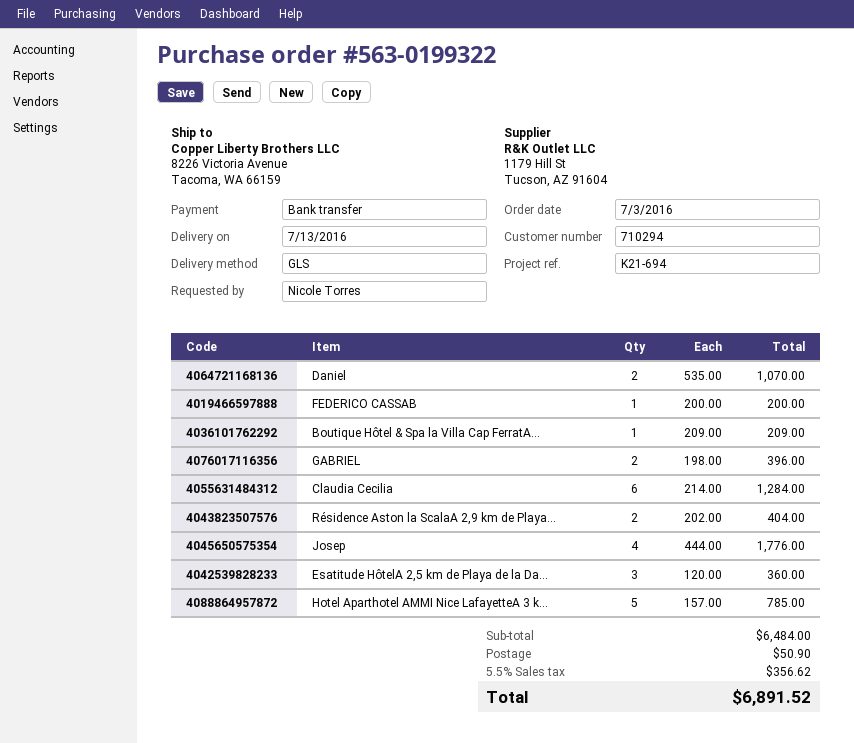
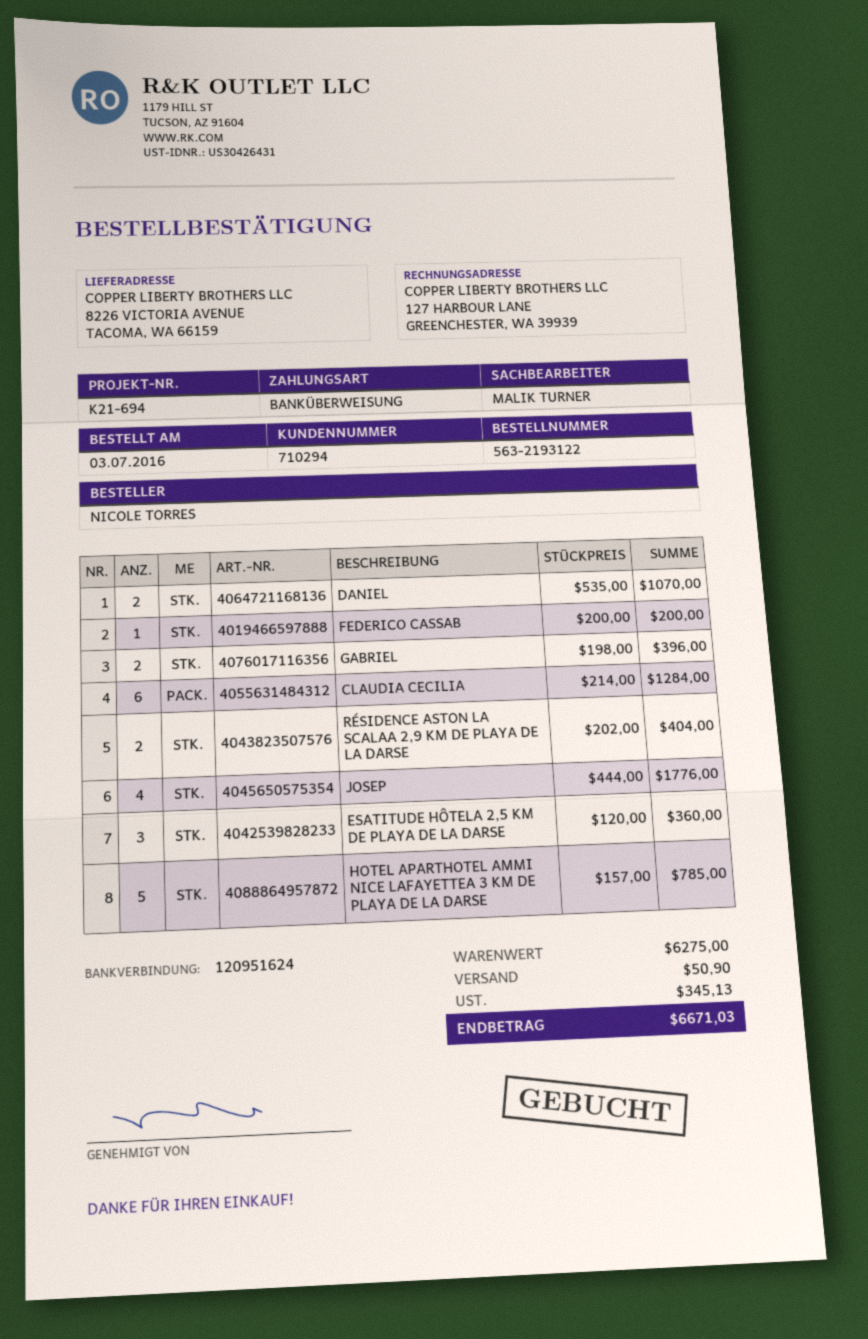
order number: 563-0199322 -> 563-2193122
Boutique Hôtel & Spa la Villa Cap FerratA...: 1 x 209.00 = 209.00 -> none
subtotal: 6484.00 -> 6275.00
tax: 356.62 -> 345.13
total: 6891.52 -> 6671.03

